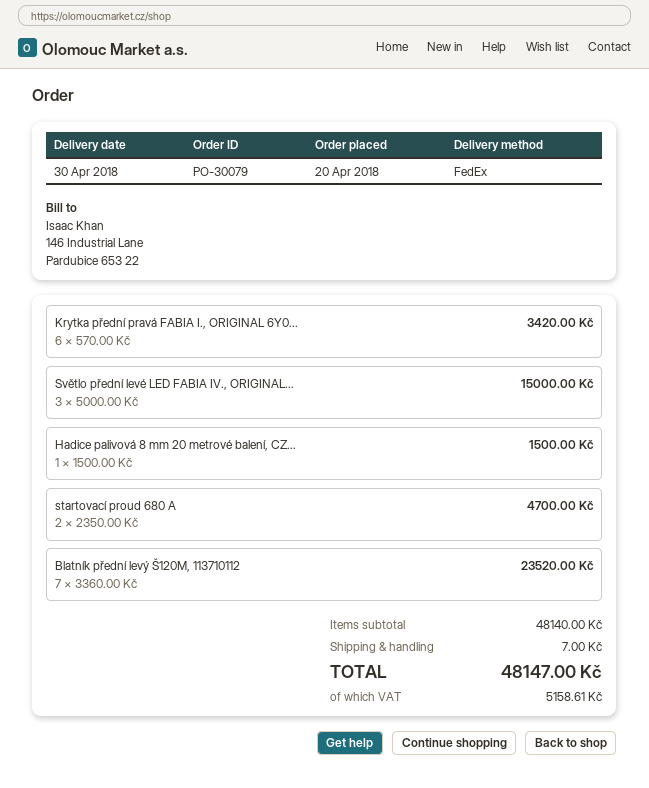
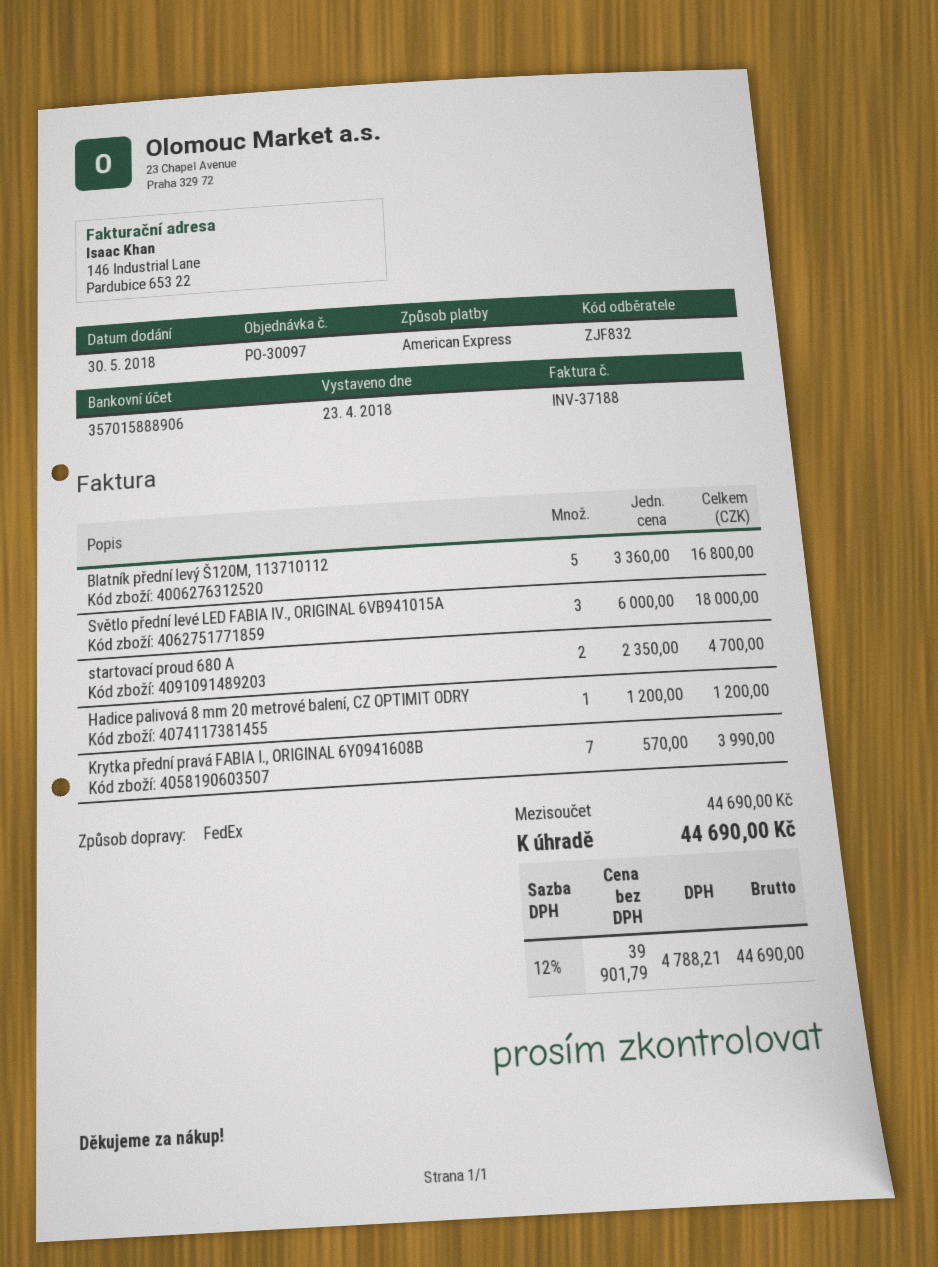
order number: PO-30079 -> PO-30097
delivery date: 2018-04-30 -> 2018-05-30
Krytka přední pravá FABIA I., ORIGINAL 6Y0...: 6 x 570.00 = 3420.00 -> 7 x 570.00 = 3990.00
Světlo přední levé LED FABIA IV., ORIGINAL...: 3 x 5000.00 = 15000.00 -> 3 x 6000.00 = 18000.00
Hadice palivová 8 mm 20 metrové balení, CZ...: 1 x 1500.00 = 1500.00 -> 1 x 1200.00 = 1200.00
Blatník přední levý Š120M, 113710112: 7 x 3360.00 = 23520.00 -> 5 x 3360.00 = 16800.00
subtotal: 48140.00 -> 44690.00
shipping: 7.00 -> none
tax: 5158.61 -> 4788.21
total: 48147.00 -> 44690.00

